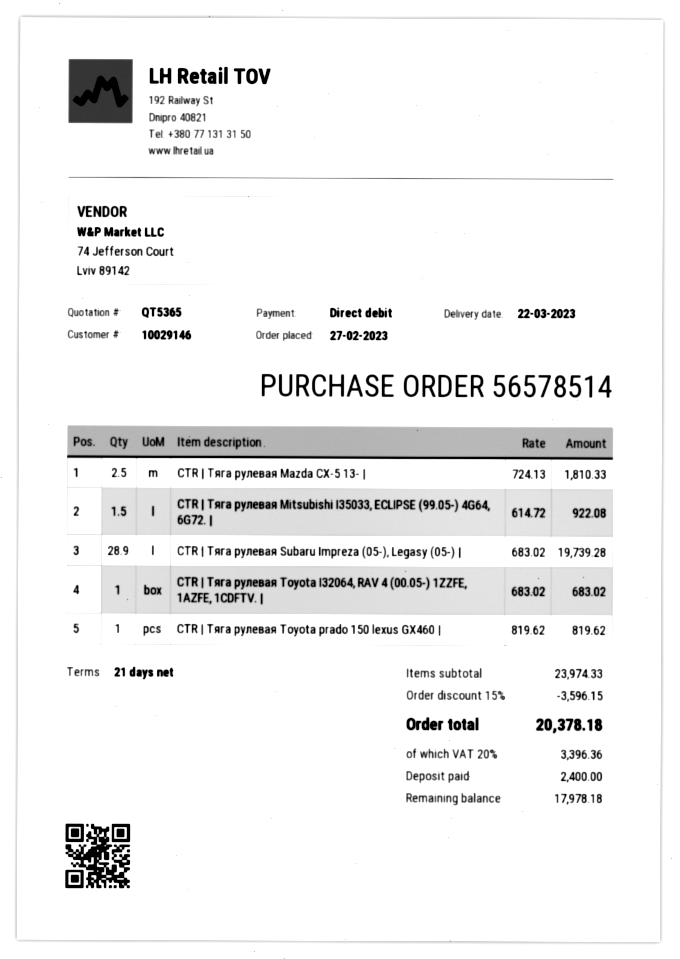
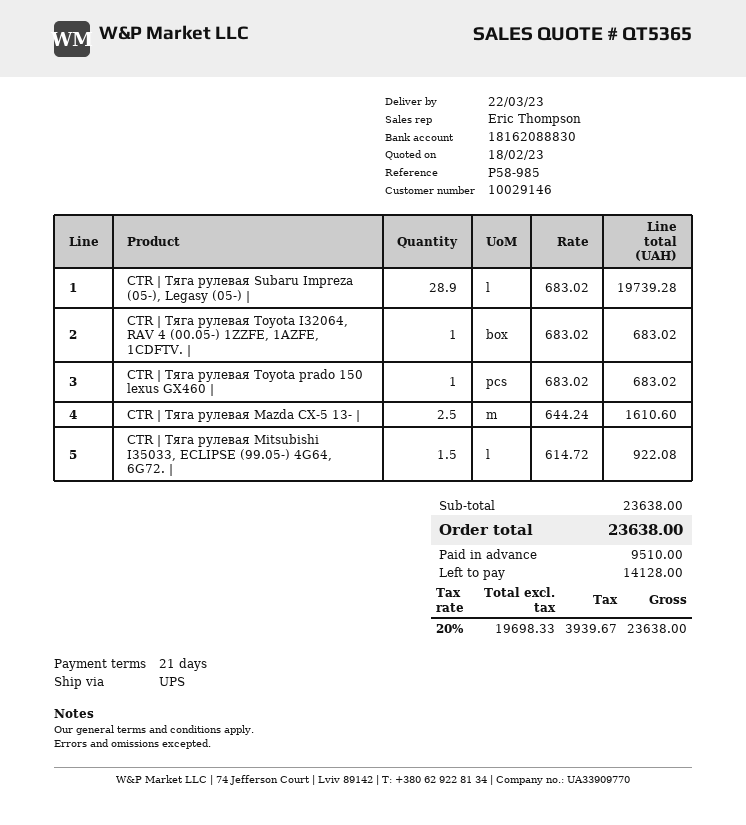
CTR | Тяга рулевая Mazda CX-5 13- |: 2.5 x 724.13 = 1810.33 -> 2.5 x 644.24 = 1610.60
CTR | Тяга рулевая Toyota prado 150 lexus GX460 |: 1 x 819.62 = 819.62 -> 1 x 683.02 = 683.02
subtotal: 23974.33 -> 23638.00
discount: 15% = 3596.15 -> none
tax: 20% = 3396.36 -> 20% = 3939.67
total: 20378.18 -> 23638.00
deposit: 2400.00 -> 9510.00
balance: 17978.18 -> 14128.00

